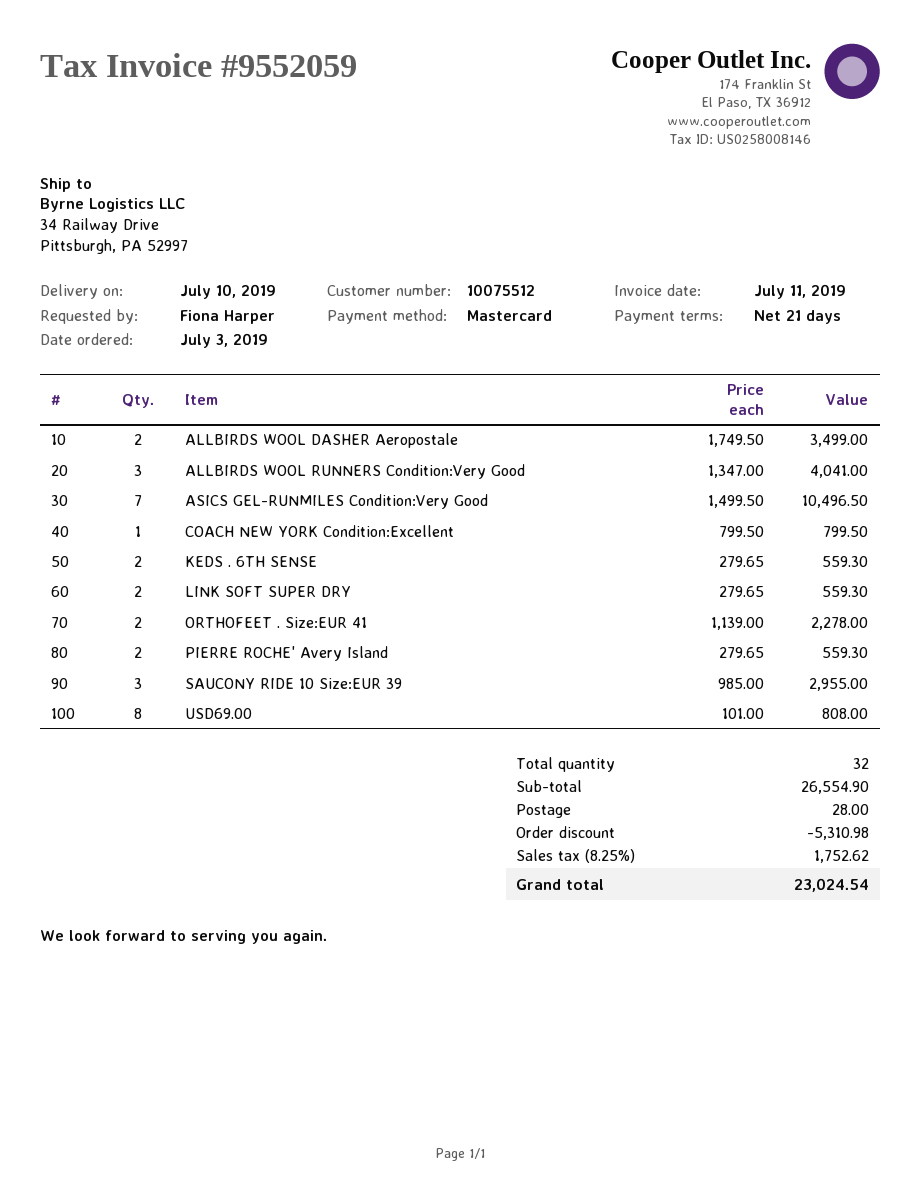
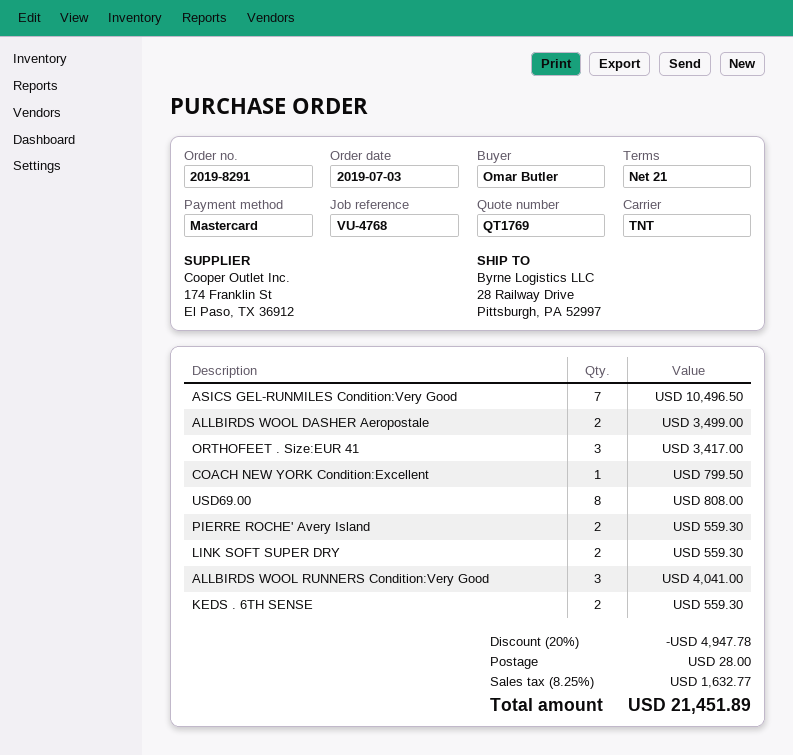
ordered by: Fiona Harper -> Omar Butler
ship to: 34 Railway Drive, Pittsburgh, PA 52997 -> 28 Railway Drive, Pittsburgh, PA 52997
ORTHOFEET . Size:EUR 41: 2 for 2278.00 -> 3 for 3417.00
SAUCONY RIDE 10 Size:EUR 39: 3 for 2955.00 -> none
discount: 5310.98 -> 4947.78
tax: 8.25% = 1752.62 -> 8.25% = 1632.77
total: 23024.54 -> 21451.89

